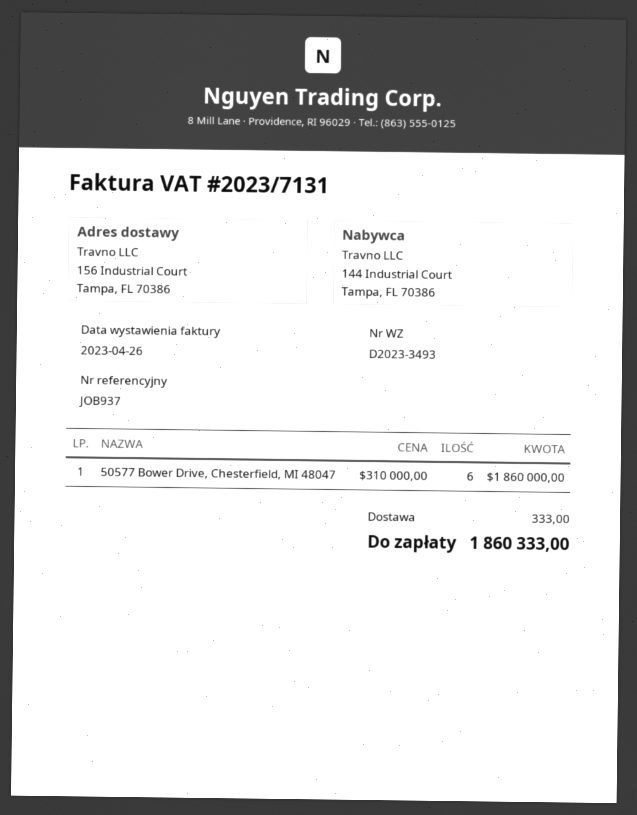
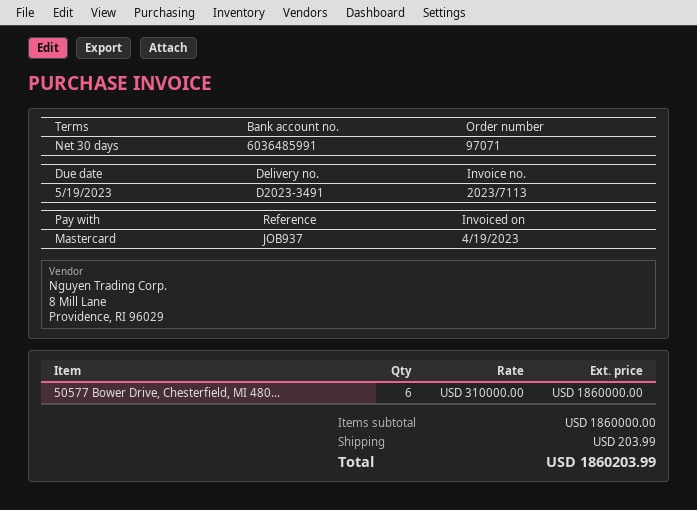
delivery note number: D2023-3493 -> D2023-3491
invoice number: 2023/7131 -> 2023/7113
invoice date: 2023-04-26 -> 2023-04-19
shipping: 333.00 -> 203.99
total: 1860333.00 -> 1860203.99

